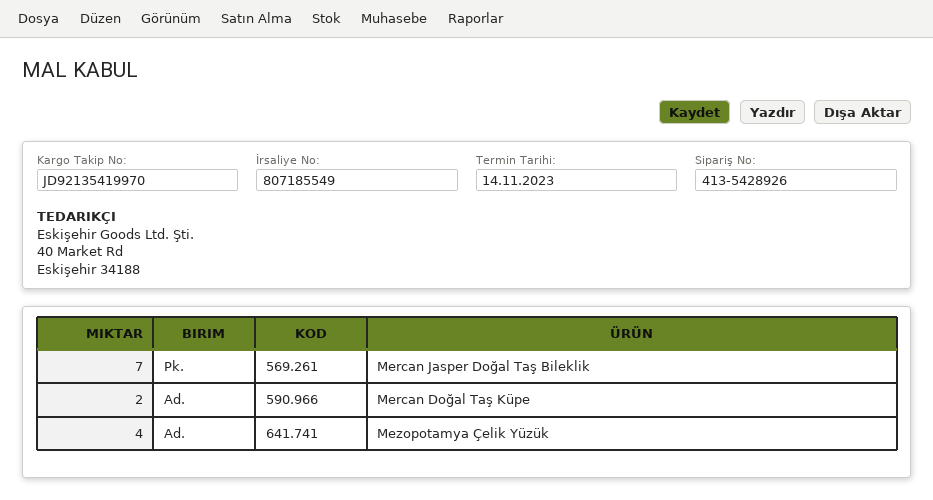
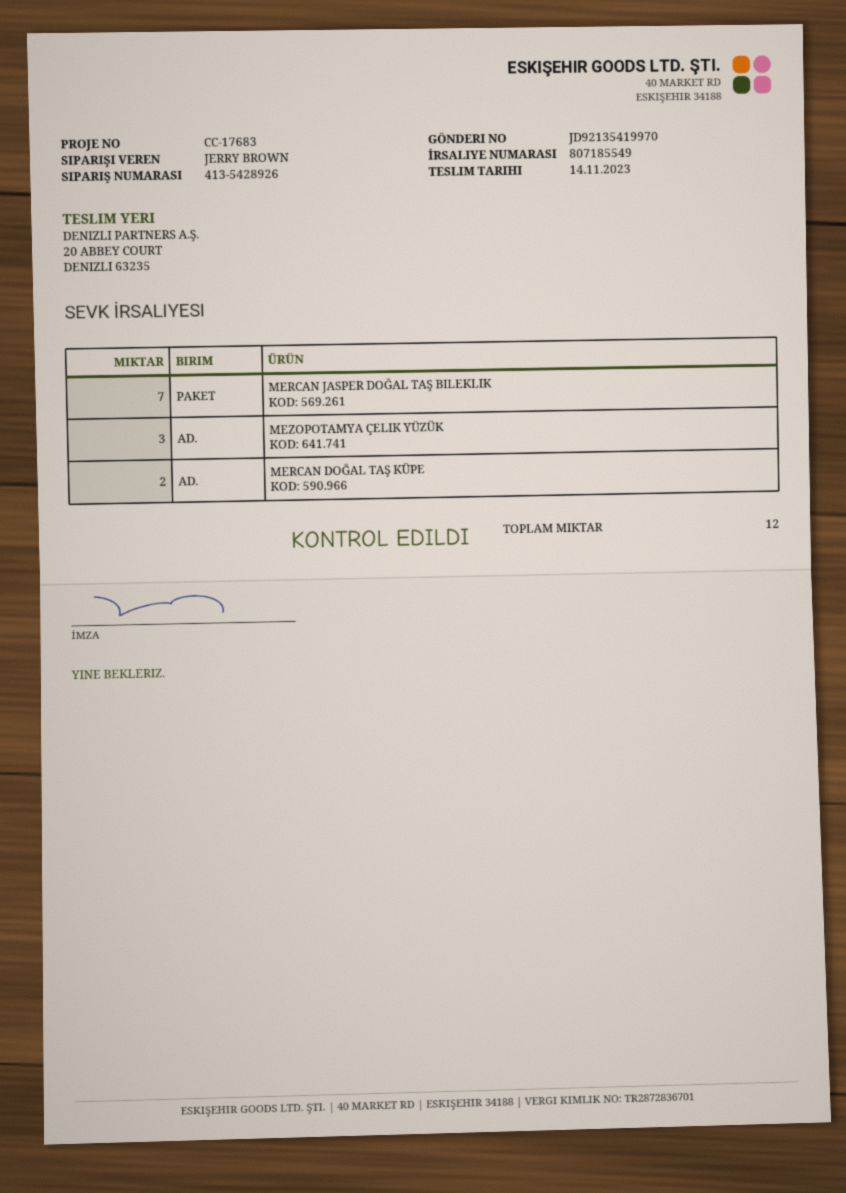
Mezopotamya Çelik Yüzük: 4 -> 3

